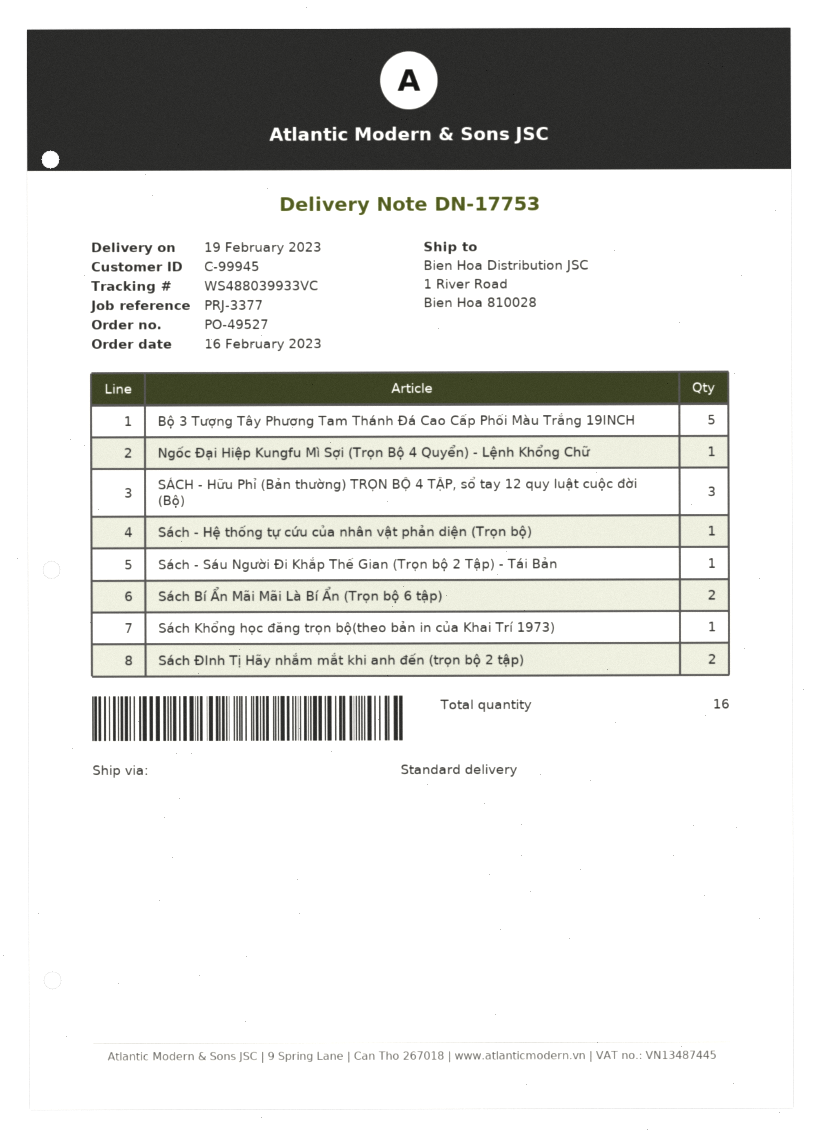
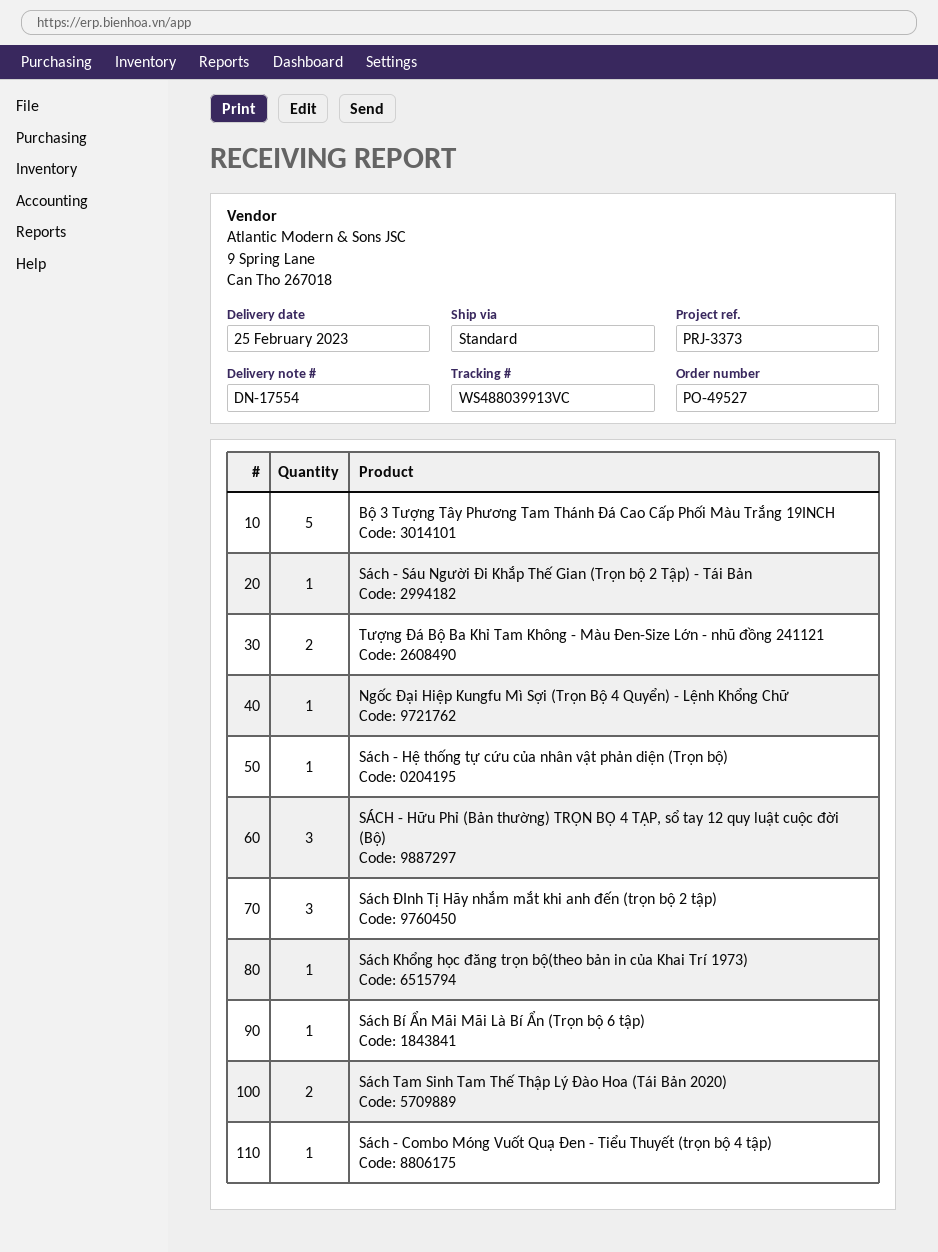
delivery note number: DN-17753 -> DN-17554
delivery date: 2023-02-19 -> 2023-02-25
reference: PRJ-3377 -> PRJ-3373
tracking number: WS488039933VC -> WS488039913VC
Sách Bí Ẩn Mãi Mãi Là Bí Ẩn (Trọn bộ 6 tập): 2 -> 1
Sách ĐInh Tị Hãy nhắm mắt khi anh đến (trọn bộ 2 tập): 2 -> 3
Tượng Đá Bộ Ba Khỉ Tam Không - Màu Đen-Size Lớn - nhũ đồng 241121: none -> 2
Sách Tam Sinh Tam Thế Thập Lý Đào Hoa (Tái Bản 2020): none -> 2
Sách - Combo Móng Vuốt Quạ Đen - Tiểu Thuyết (trọn bộ 4 tập): none -> 1

